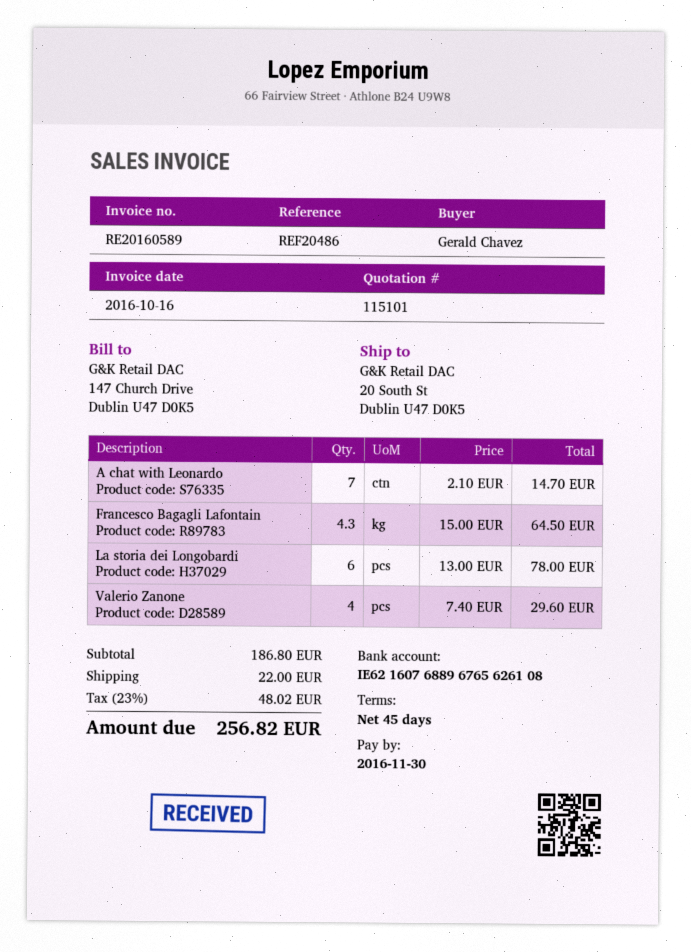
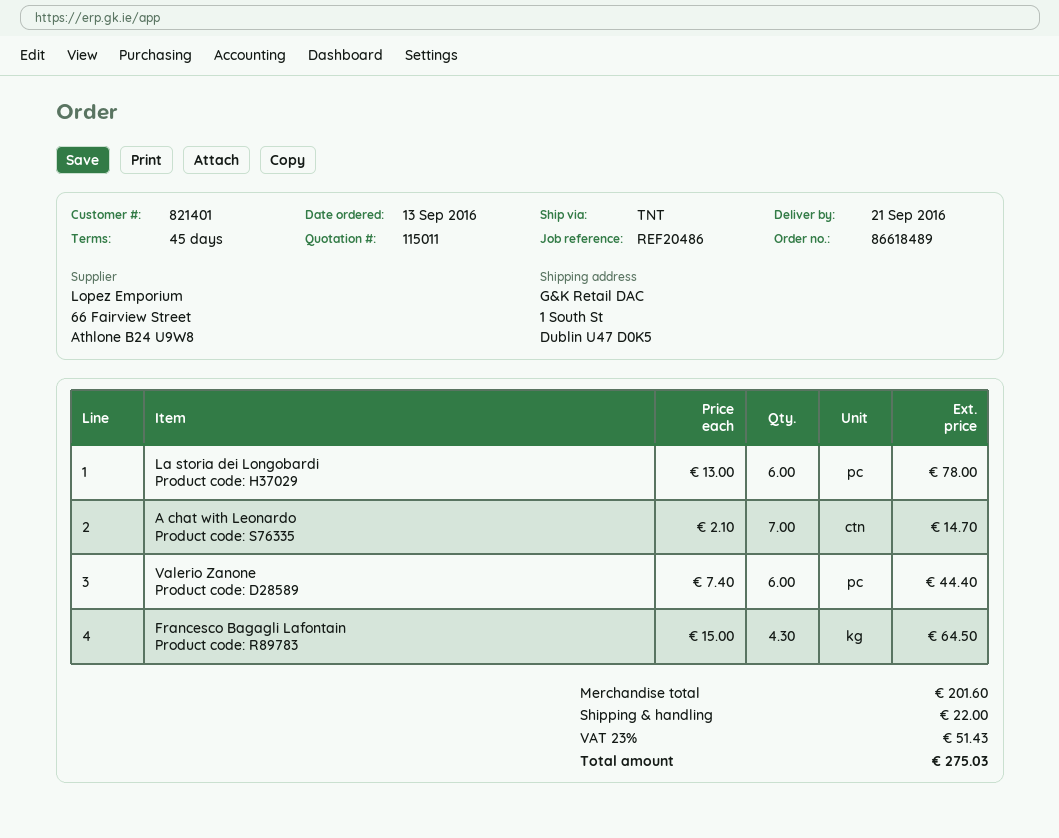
quote number: 115101 -> 115011
ship to: 20 South St, Dublin U47 D0K5 -> 1 South St, Dublin U47 D0K5
Valerio Zanone: 4 x 7.40 = 29.60 -> 6 x 7.40 = 44.40
subtotal: 186.80 -> 201.60
tax: 23% = 48.02 -> 23% = 51.43
total: 256.82 -> 275.03

